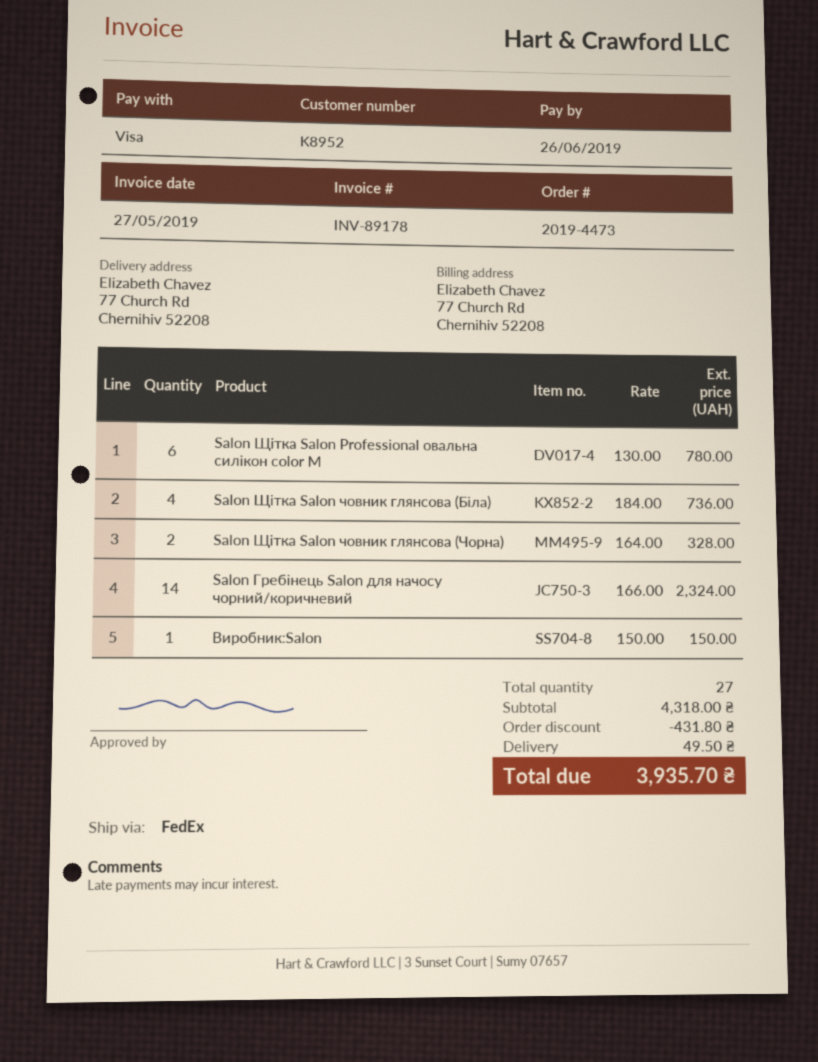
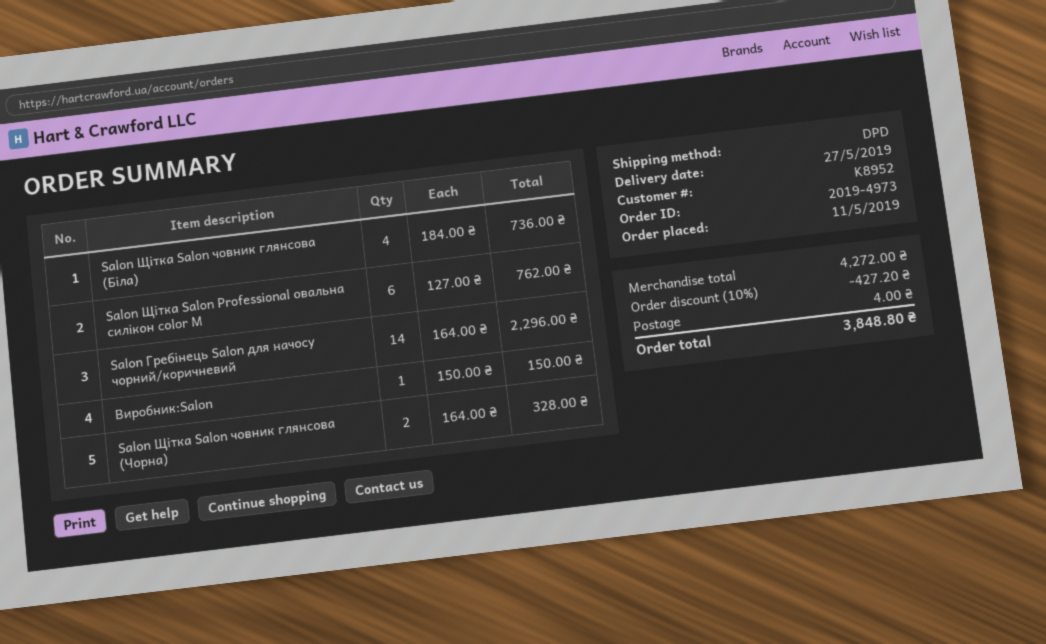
order number: 2019-4473 -> 2019-4973
shipping method: FedEx -> DPD
Salon Щітка Salon Professional овальна силікон color M: 6 x 130.00 = 780.00 -> 6 x 127.00 = 762.00
Salon Гребінець Salon для начосу чорний/коричневий: 14 x 166.00 = 2324.00 -> 14 x 164.00 = 2296.00
subtotal: 4318.00 -> 4272.00
discount: 431.80 -> 427.20
shipping: 49.50 -> 4.00
total: 3935.70 -> 3848.80

